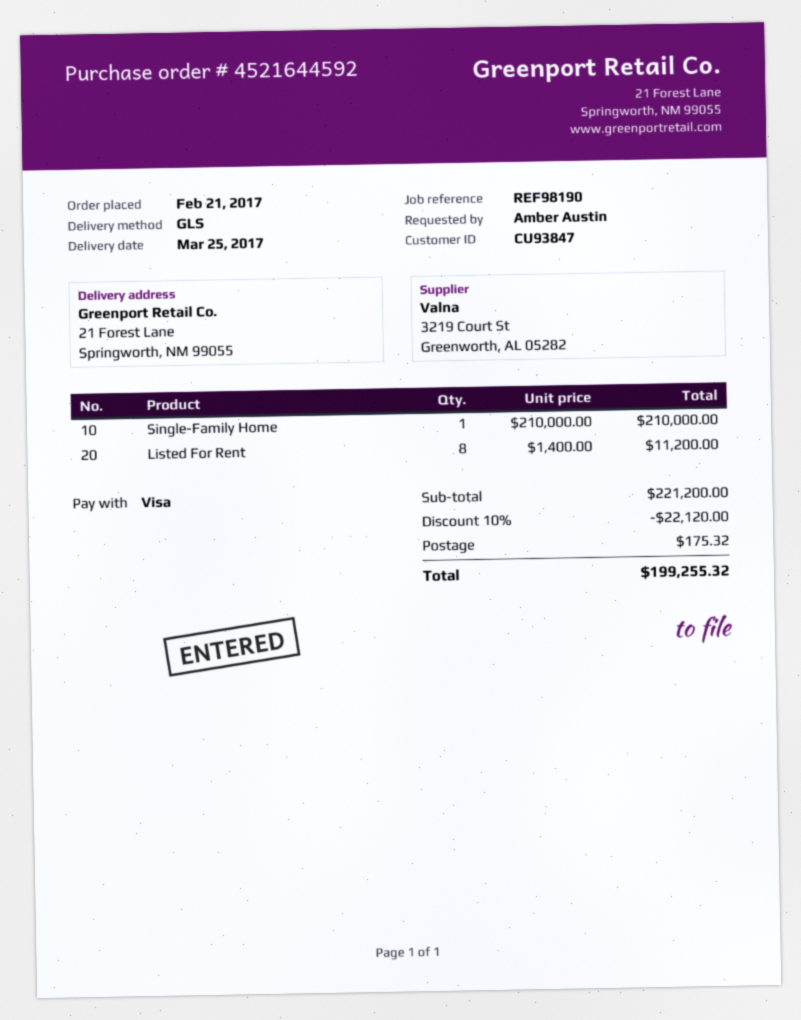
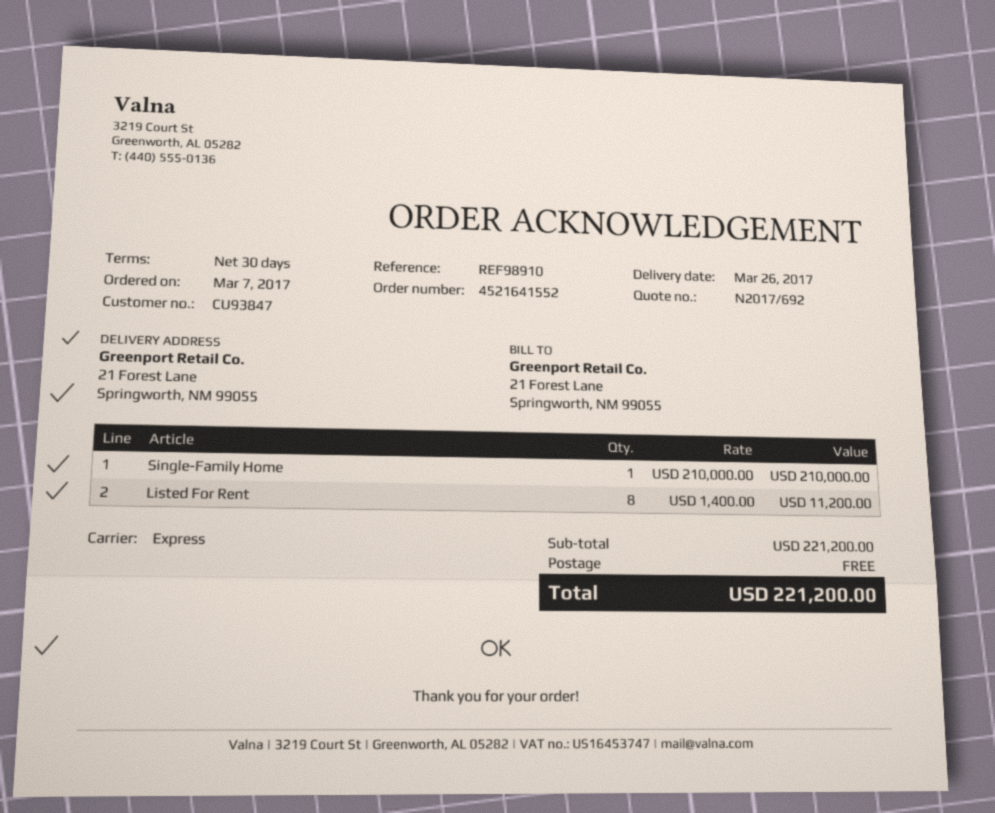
order number: 4521644592 -> 4521641552
order date: 2017-02-21 -> 2017-03-07
delivery date: 2017-03-25 -> 2017-03-26
reference: REF98190 -> REF98910
shipping method: GLS -> express
discount: 10% = 22120.00 -> none
shipping: 175.32 -> 0.00
total: 199255.32 -> 221200.00

